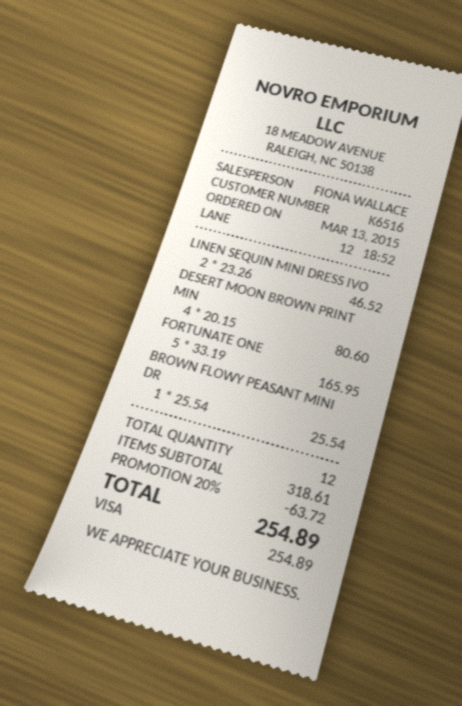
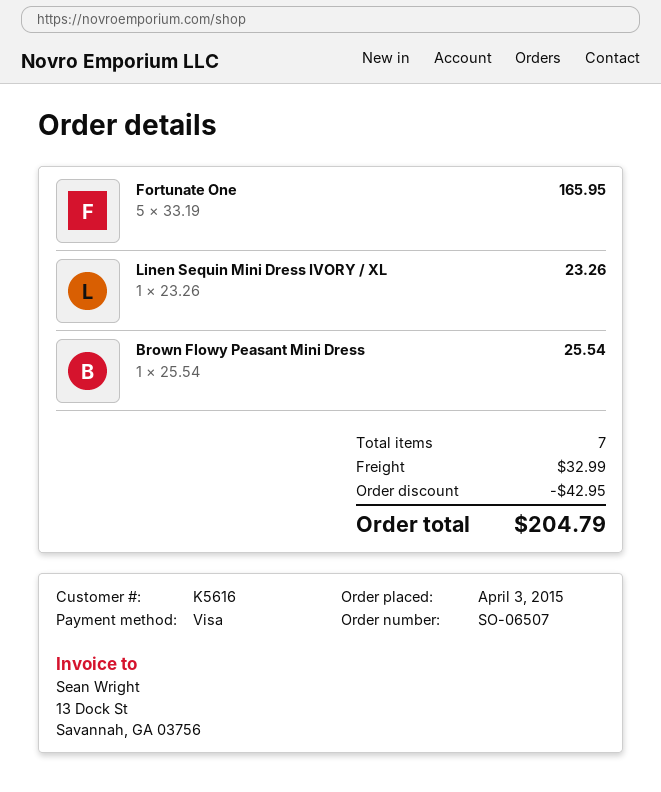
order date: 2015-03-13 -> 2015-04-03
customer number: K6516 -> K5616
LINEN SEQUIN MINI DRESS IVO: 2 x 23.26 = 46.52 -> 1 x 23.26 = 23.26
DESERT MOON BROWN PRINT MIN: 4 x 20.15 = 80.60 -> none
total quantity: 12 -> 7
discount: 63.72 -> 42.95
shipping: none -> 32.99
total: 254.89 -> 204.79

